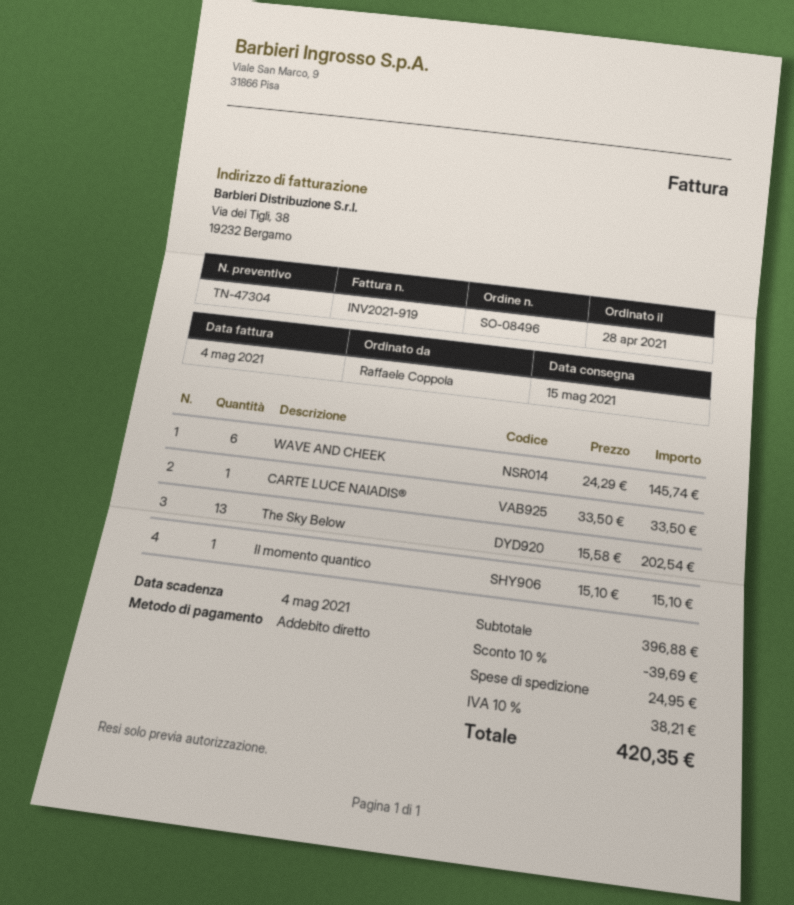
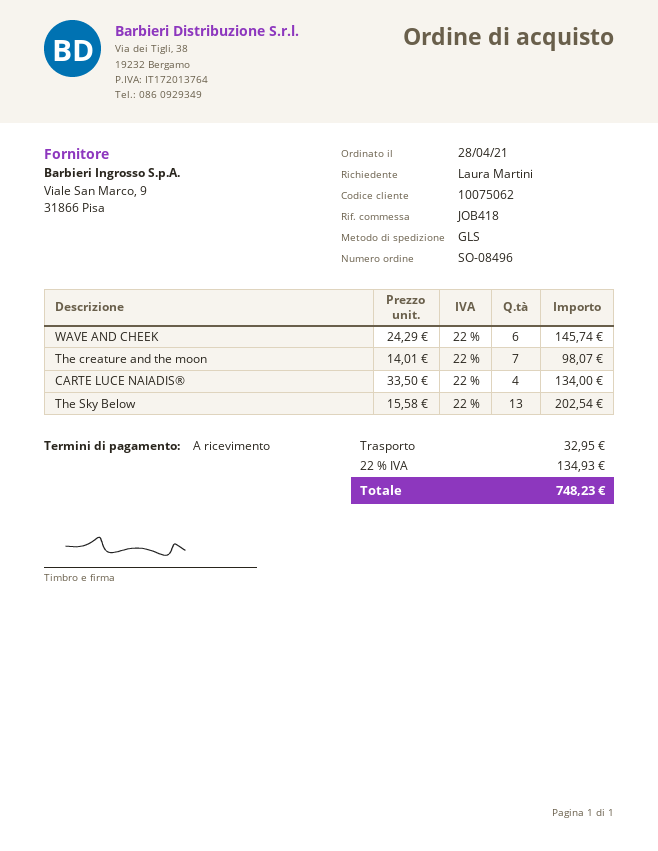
ordered by: Raffaele Coppola -> Laura Martini
CARTE LUCE NAIADIS®: 1 x 33.50 = 33.50 -> 4 x 33.50 = 134.00
Il momento quantico: 1 x 15.10 = 15.10 -> none
The creature and the moon: none -> 7 x 14.01 = 98.07
discount: 10% = 39.69 -> none
shipping: 24.95 -> 32.95
tax: 10% = 38.21 -> 22% = 134.93
total: 420.35 -> 748.23

